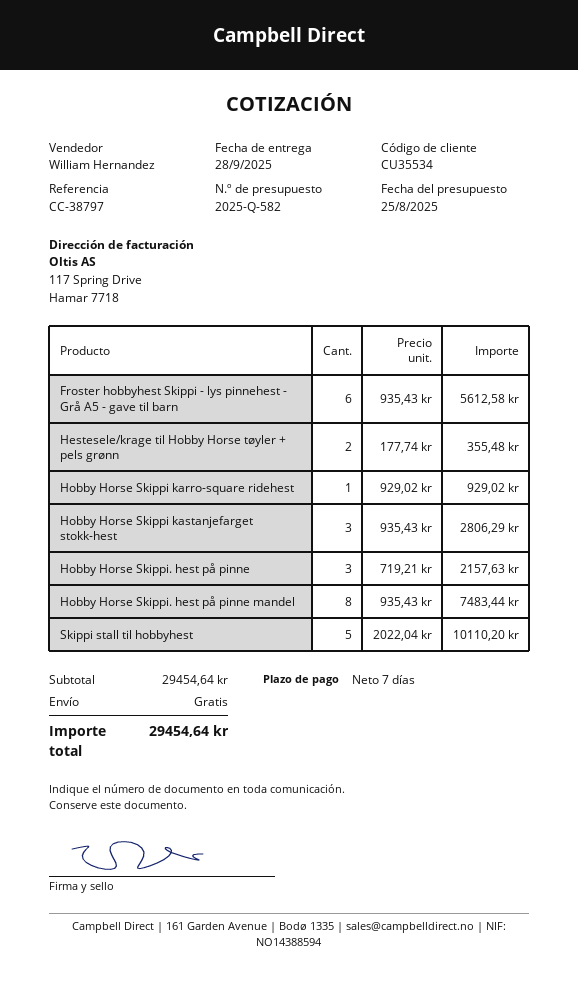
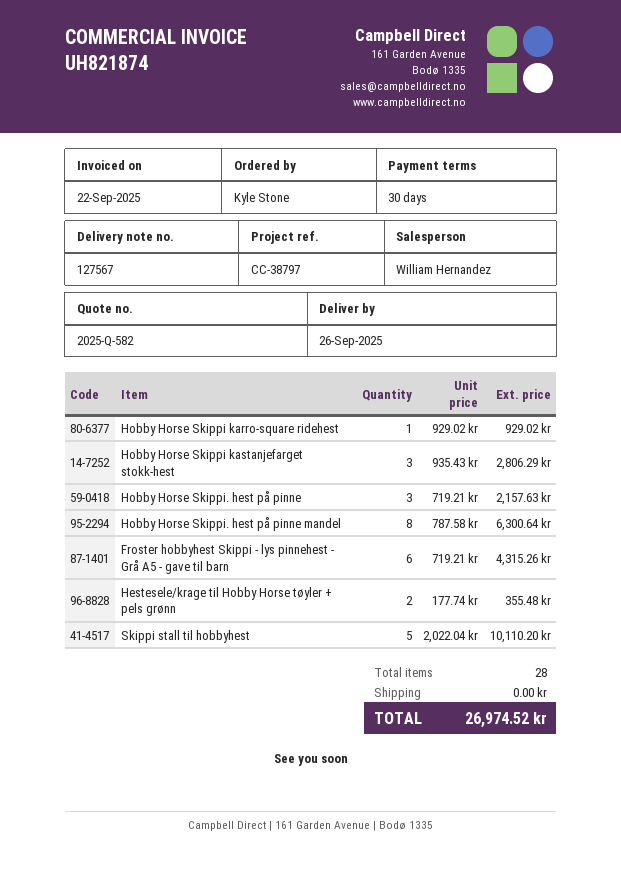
delivery date: 2025-09-28 -> 2025-09-26
payment terms: 7 days -> 30 days
Froster hobbyhest Skippi - lys pinnehest - Grå A5 - gave til barn: 6 x 935.43 = 5612.58 -> 6 x 719.21 = 4315.26
Hobby Horse Skippi. hest på pinne mandel: 8 x 935.43 = 7483.44 -> 8 x 787.58 = 6300.64
total: 29454.64 -> 26974.52

